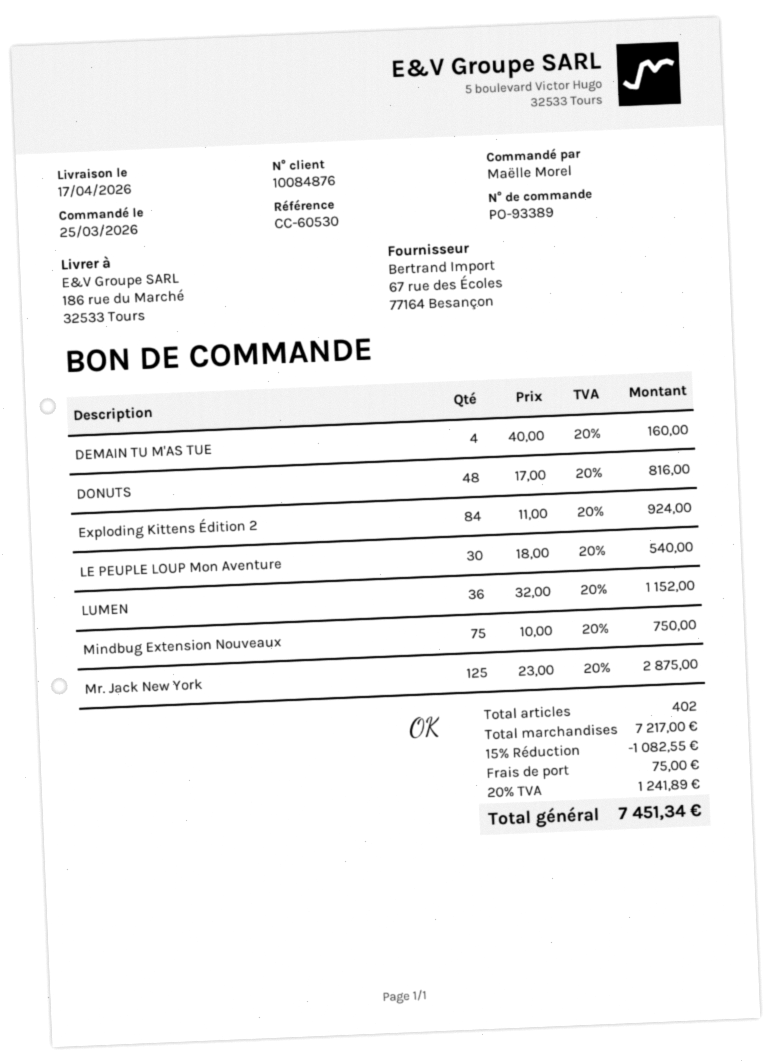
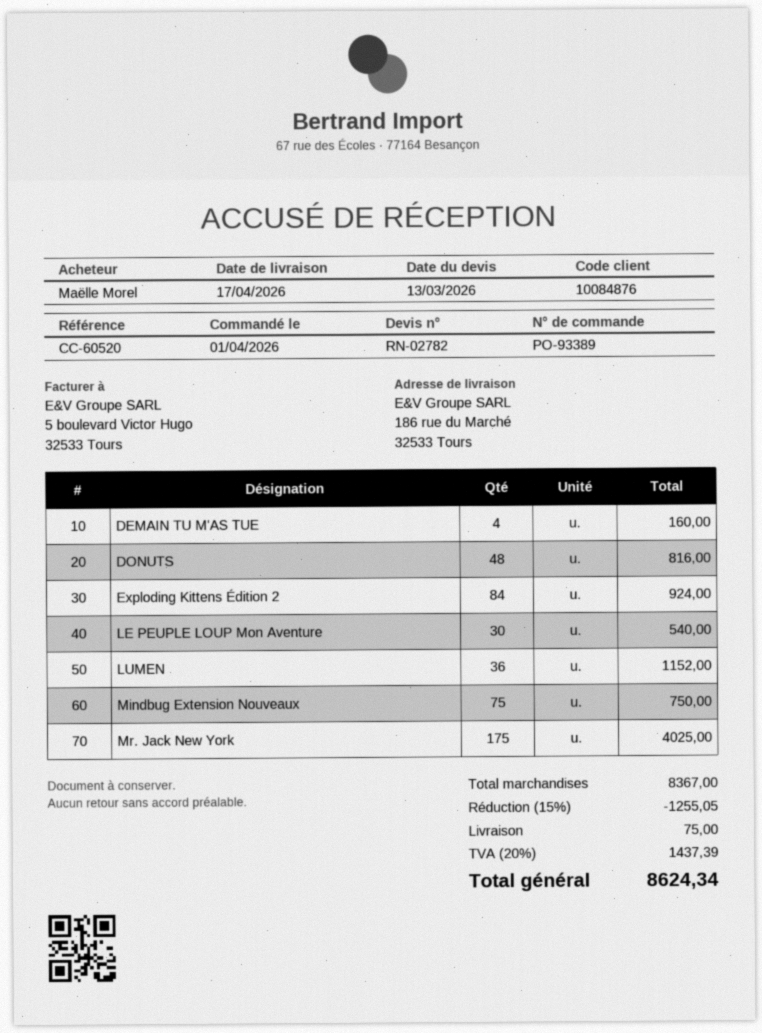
order date: 2026-03-25 -> 2026-04-01
reference: CC-60530 -> CC-60520
Mr. Jack New York: 125 for 2875.00 -> 175 for 4025.00
subtotal: 7217.00 -> 8367.00
discount: 15% = 1082.55 -> 15% = 1255.05
tax: 20% = 1241.89 -> 20% = 1437.39
total: 7451.34 -> 8624.34

